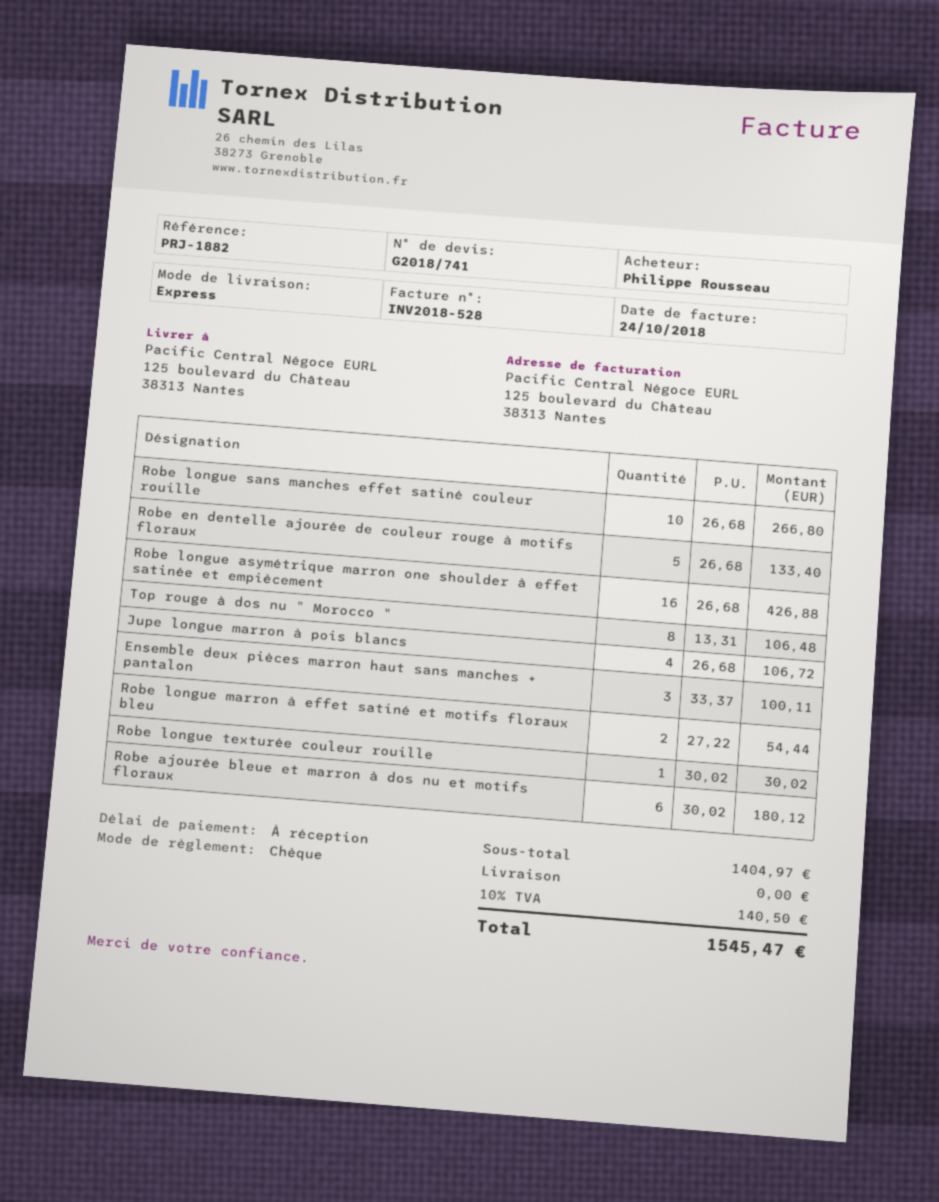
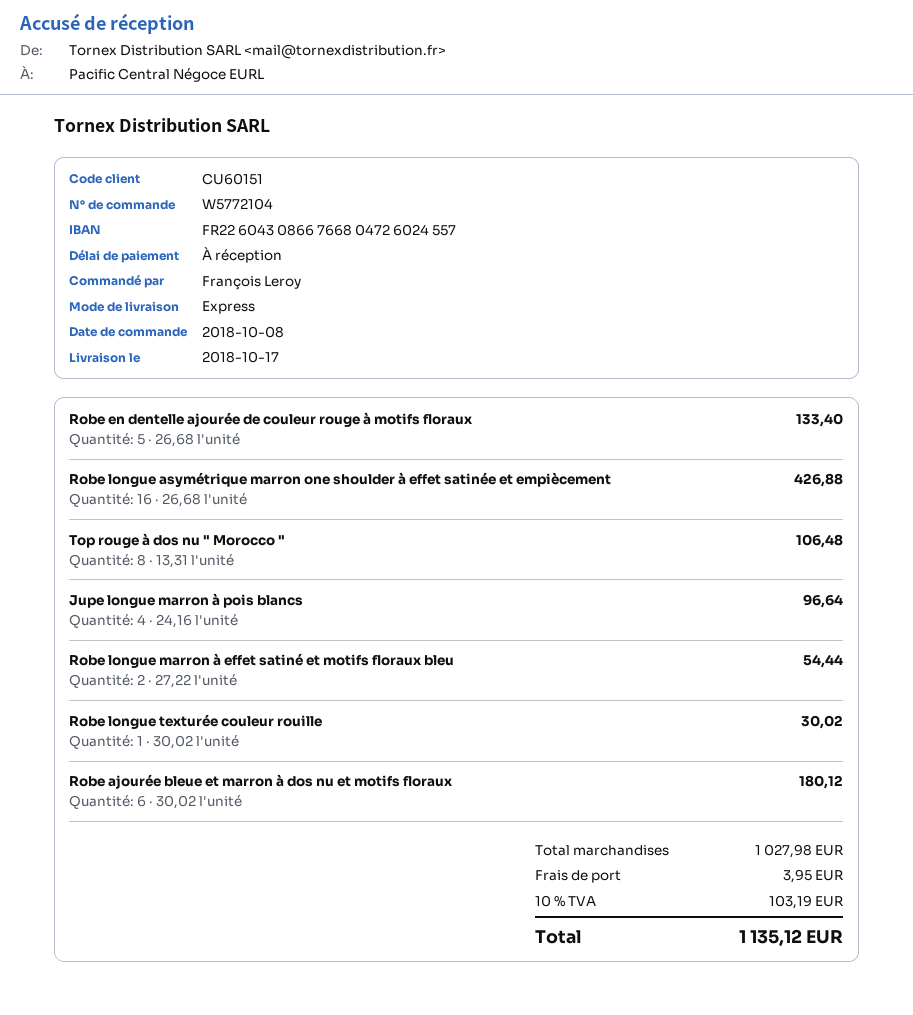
ordered by: Philippe Rousseau -> François Leroy
Robe longue sans manches effet satiné couleur rouille: 10 x 26.68 = 266.80 -> none
Jupe longue marron à pois blancs: 4 x 26.68 = 106.72 -> 4 x 24.16 = 96.64
Ensemble deux pièces marron haut sans manches + pantalon: 3 x 33.37 = 100.11 -> none
subtotal: 1404.97 -> 1027.98
shipping: 0.00 -> 3.95
tax: 10% = 140.50 -> 10% = 103.19
total: 1545.47 -> 1135.12

